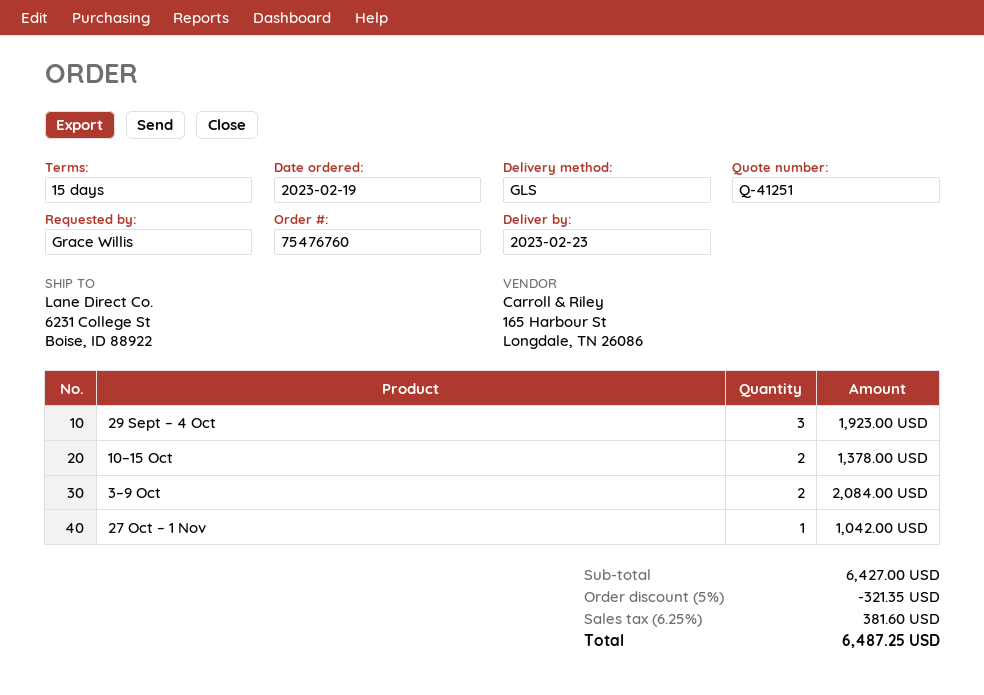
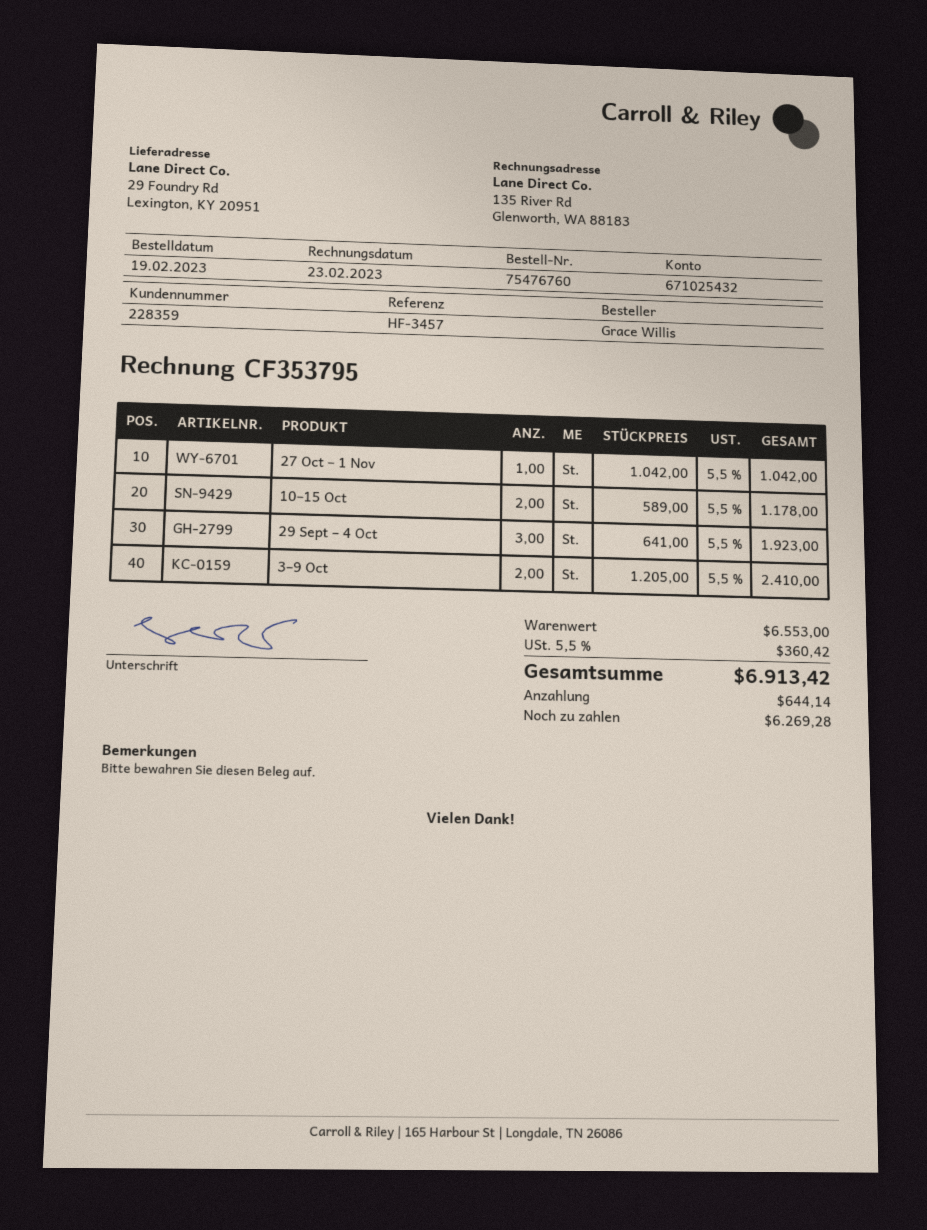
ship to: 6231 College St, Boise, ID 88922 -> 29 Foundry Rd, Lexington, KY 20951
10–15 Oct: 2 for 1378.00 -> 2 for 1178.00
3–9 Oct: 2 for 2084.00 -> 2 for 2410.00
subtotal: 6427.00 -> 6553.00
discount: 5% = 321.35 -> none
tax: 6.25% = 381.60 -> 5.5% = 360.42
total: 6487.25 -> 6913.42

